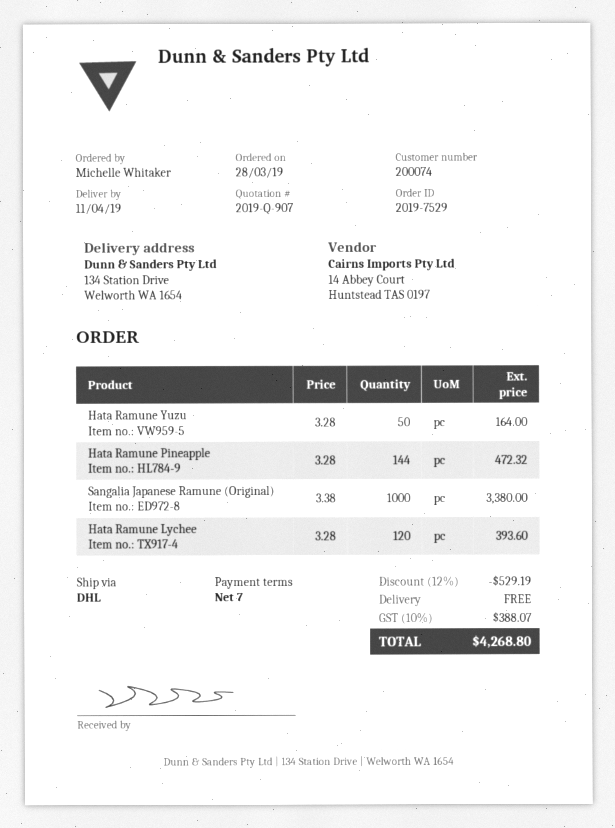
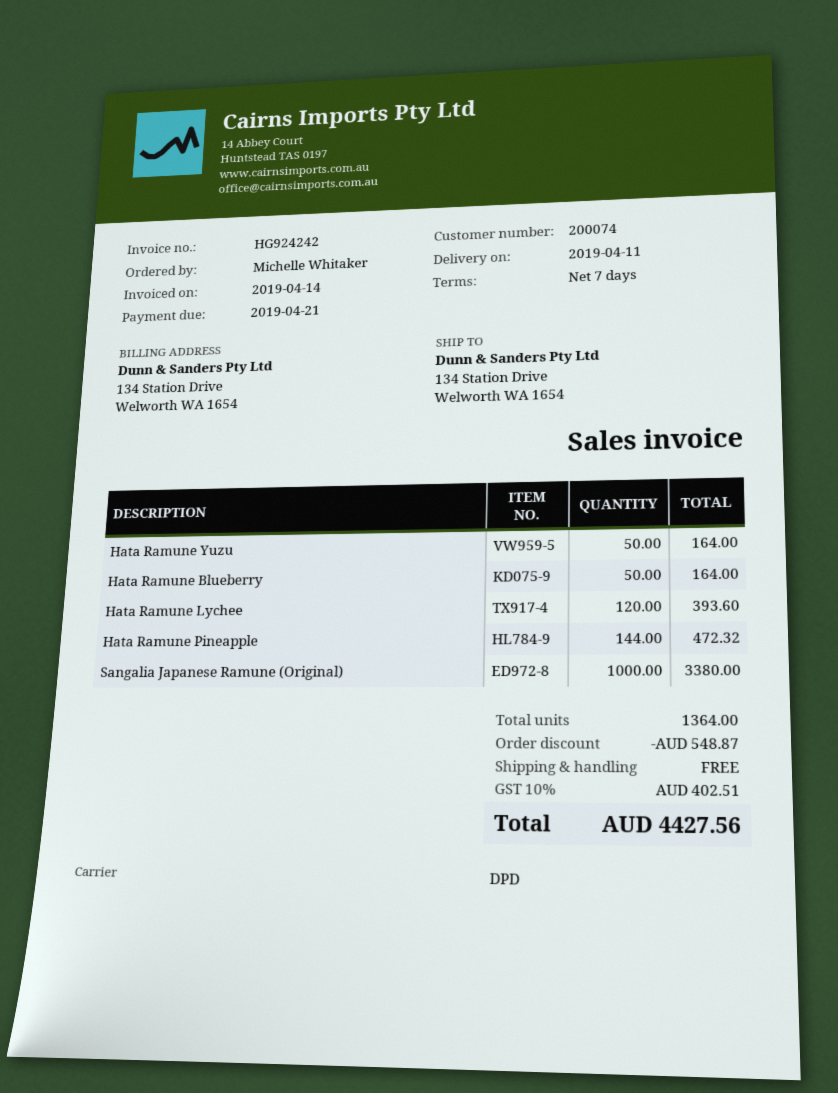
shipping method: DHL -> DPD
Hata Ramune Blueberry: none -> 50 for 164.00
discount: 529.19 -> 548.87
tax: 10% = 388.07 -> 10% = 402.51
total: 4268.80 -> 4427.56

